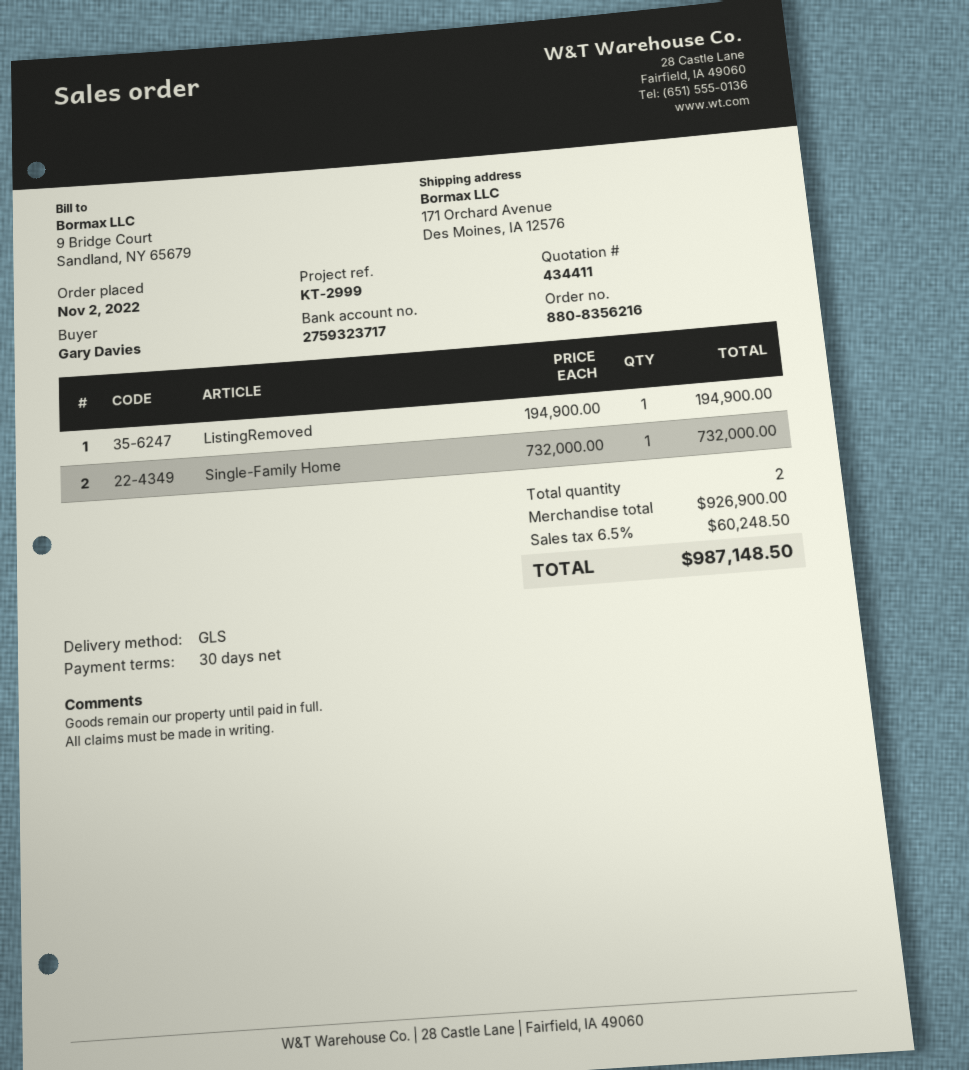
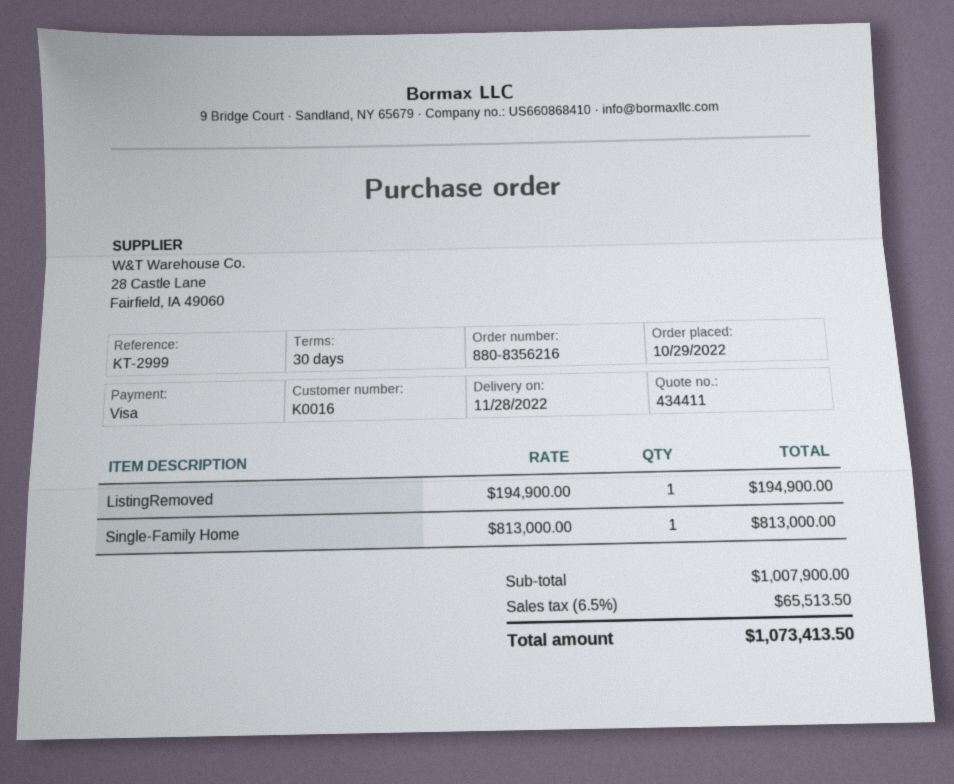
order date: 2022-11-02 -> 2022-10-29
Single-Family Home: 1 x 732000.00 = 732000.00 -> 1 x 813000.00 = 813000.00
subtotal: 926900.00 -> 1007900.00
tax: 6.5% = 60248.50 -> 6.5% = 65513.50
total: 987148.50 -> 1073413.50

